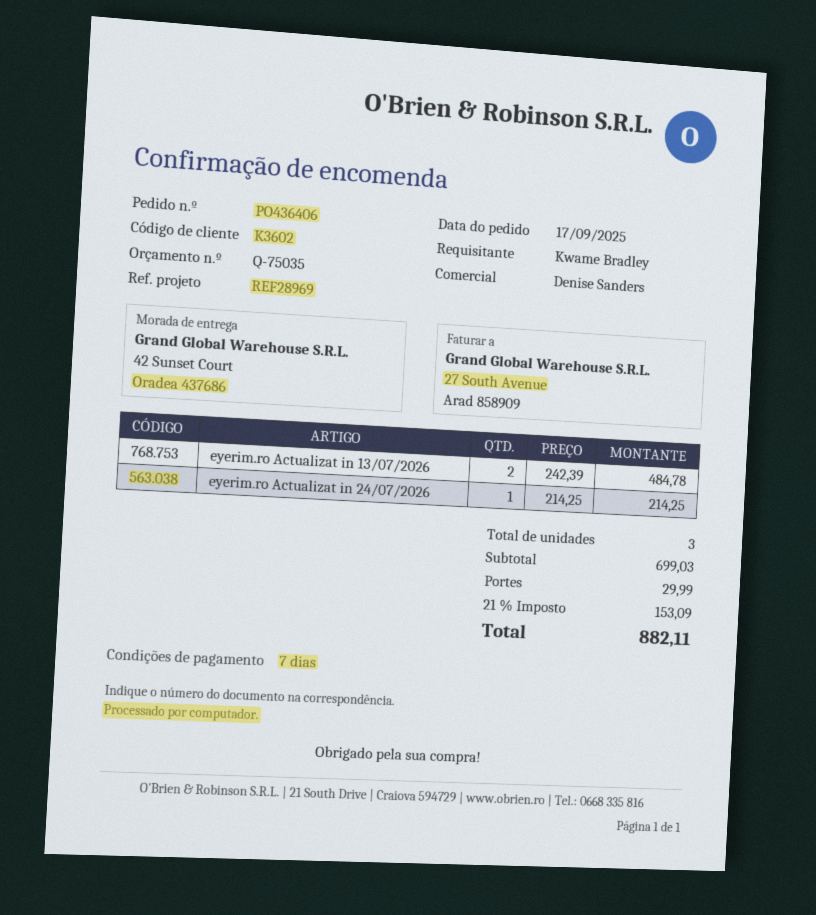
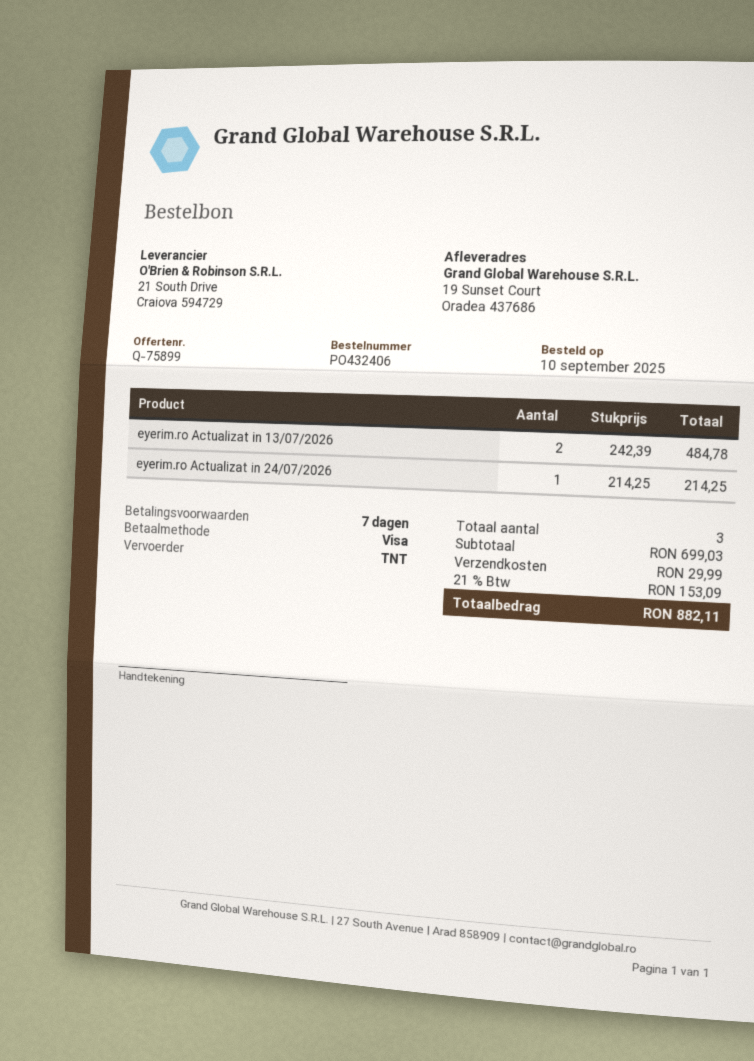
quote number: Q-75035 -> Q-75899
order number: PO436406 -> PO432406
order date: 2025-09-17 -> 2025-09-10
ship to: 42 Sunset Court, Oradea 437686 -> 19 Sunset Court, Oradea 437686

